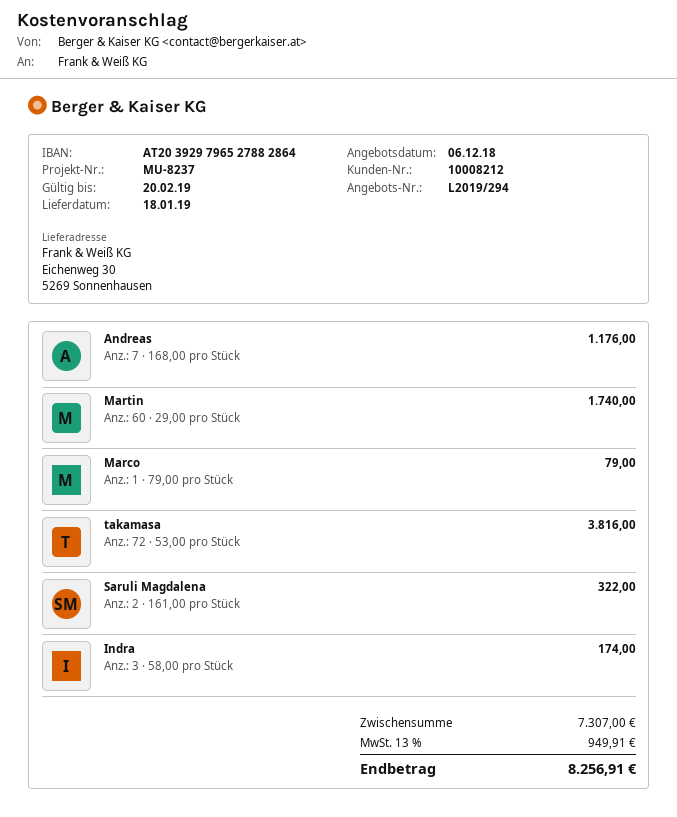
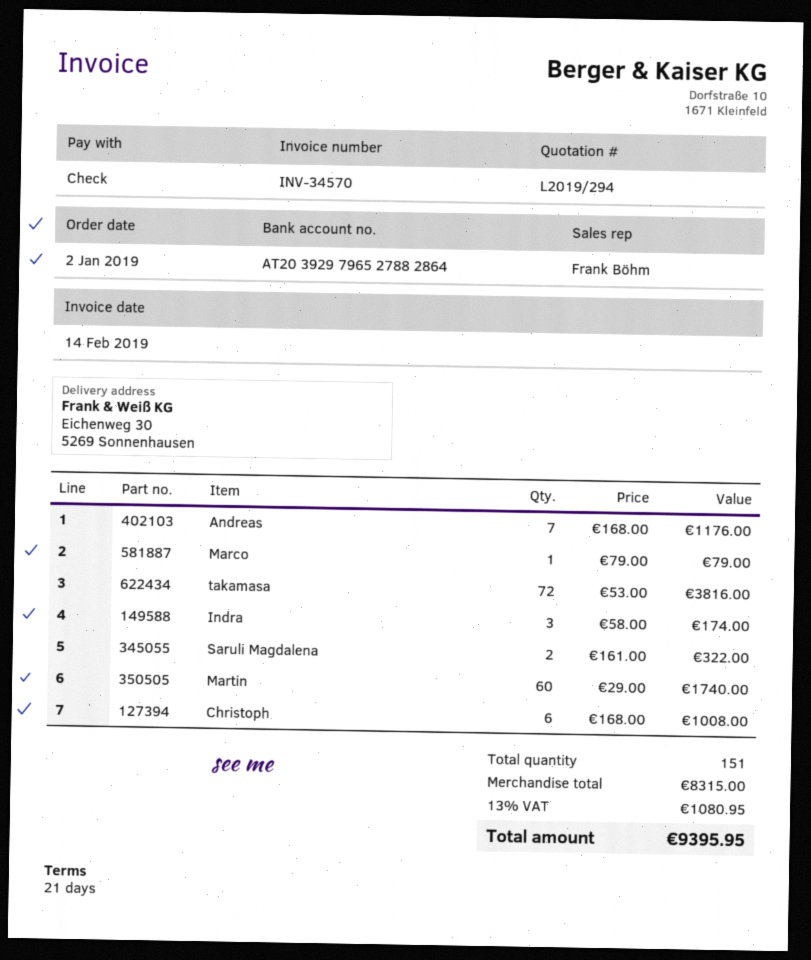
Christoph: none -> 6 x 168.00 = 1008.00
subtotal: 7307.00 -> 8315.00
tax: 13% = 949.91 -> 13% = 1080.95
total: 8256.91 -> 9395.95

